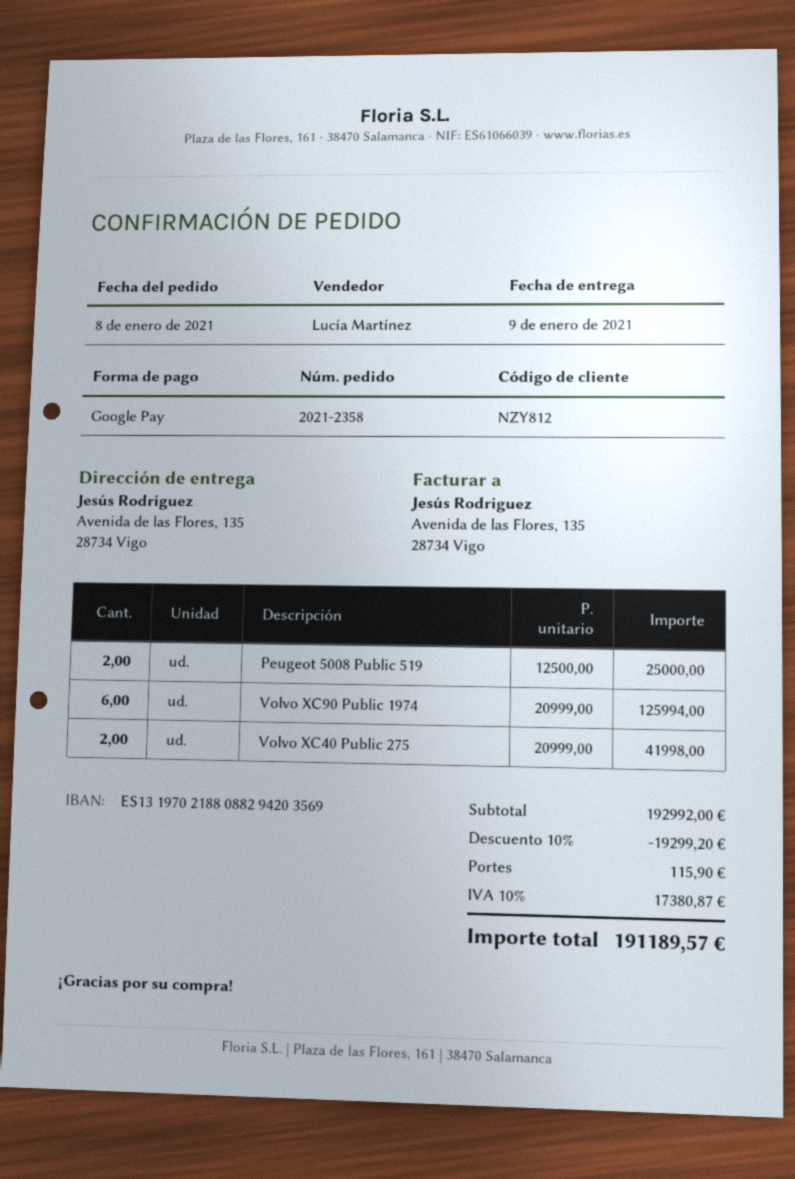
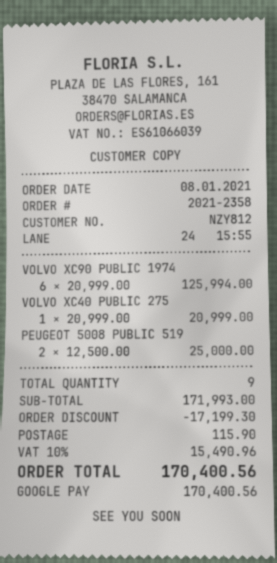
Volvo XC40 Public 275: 2 x 20999.00 = 41998.00 -> 1 x 20999.00 = 20999.00
subtotal: 192992.00 -> 171993.00
discount: 19299.20 -> 17199.30
tax: 10% = 17380.87 -> 10% = 15490.96
total: 191189.57 -> 170400.56

